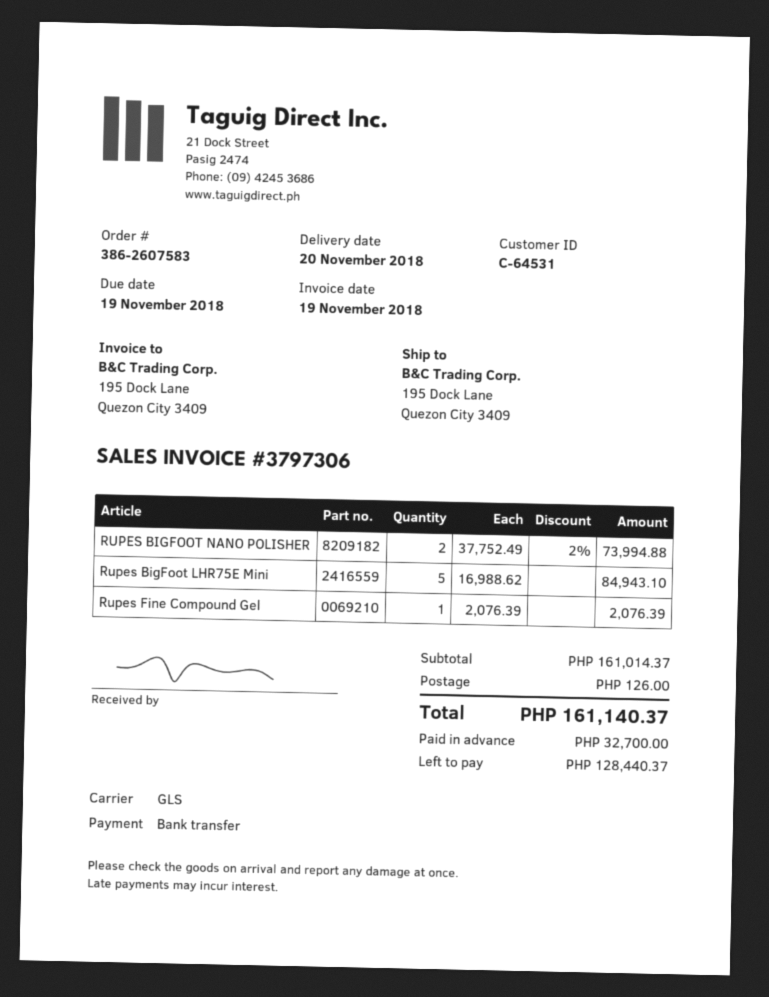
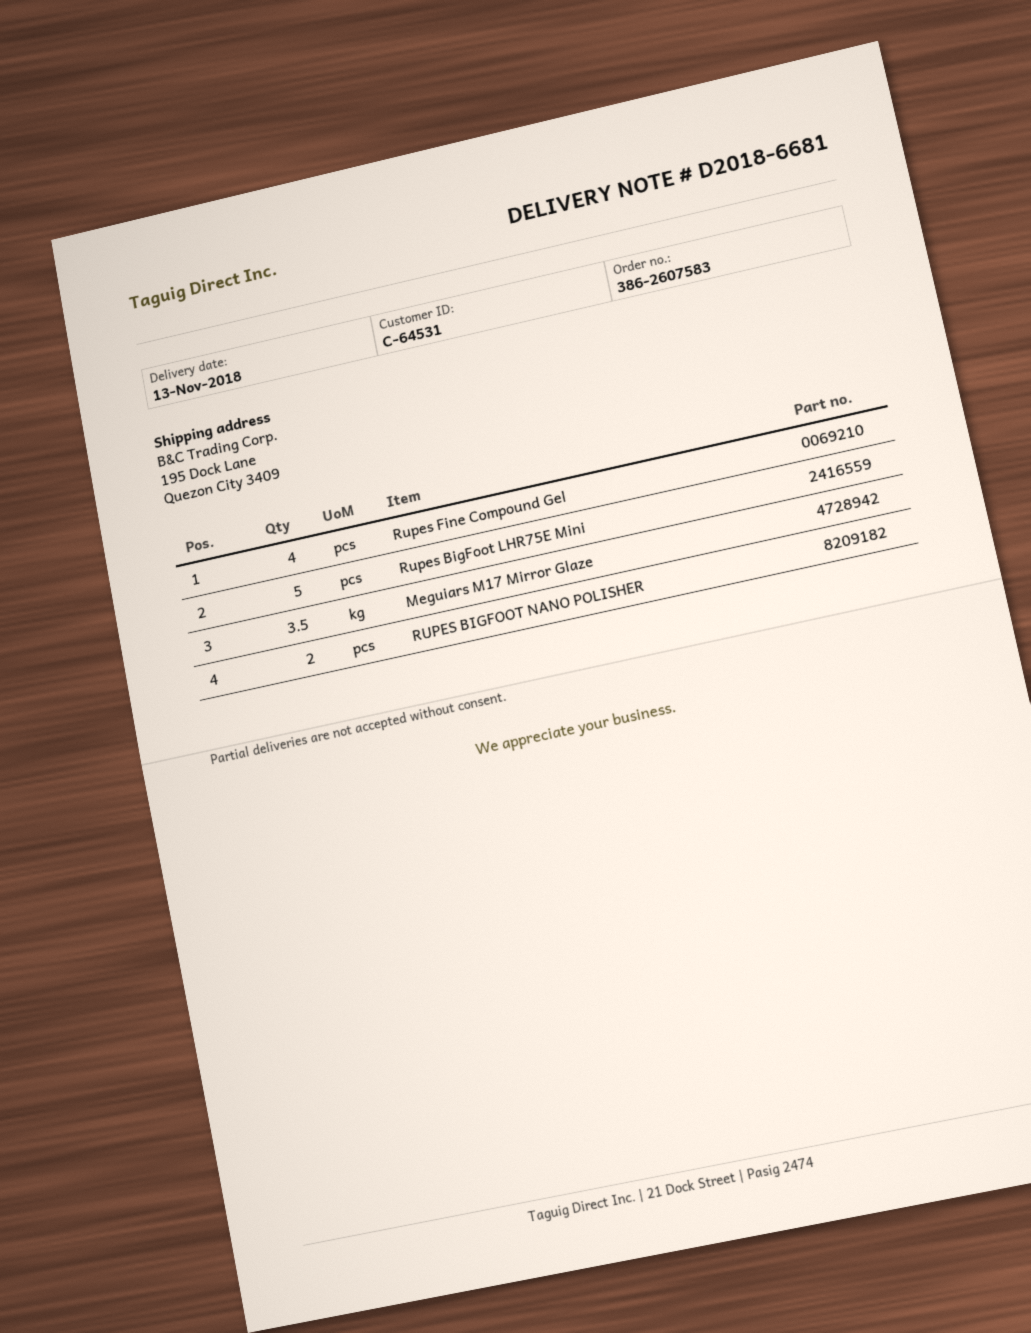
delivery date: 2018-11-20 -> 2018-11-13
Rupes Fine Compound Gel: 1 -> 4
Meguiars M17 Mirror Glaze: none -> 3.5

